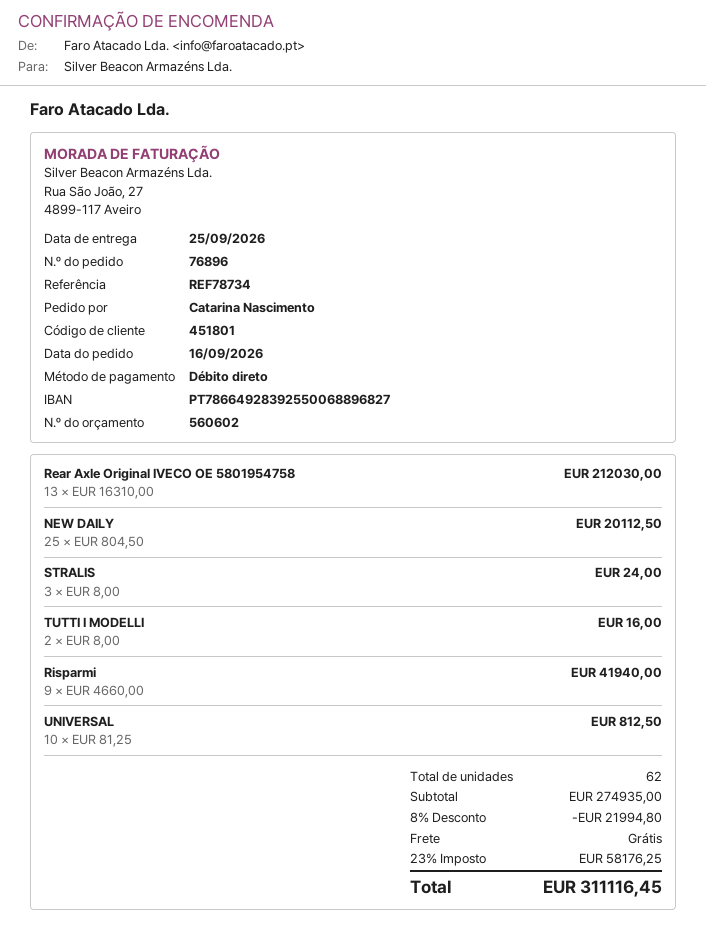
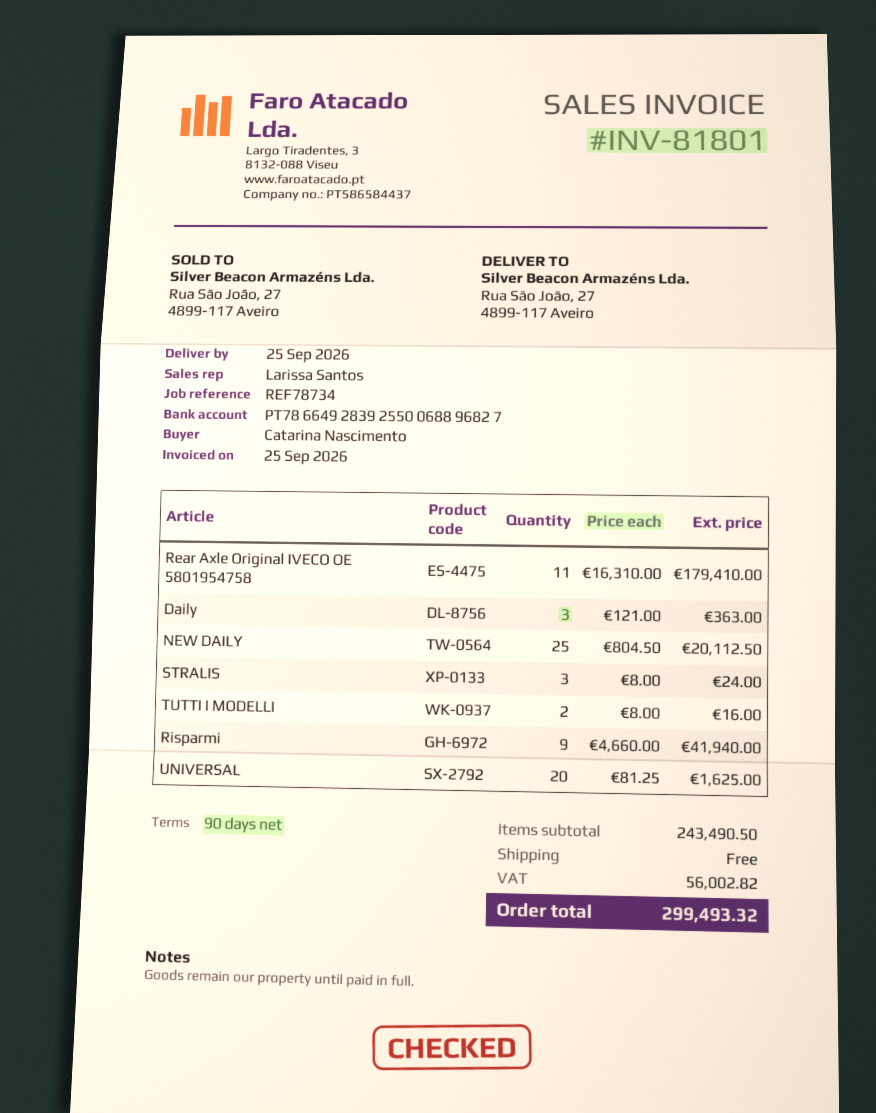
Rear Axle Original IVECO OE 5801954758: 13 x 16310.00 = 212030.00 -> 11 x 16310.00 = 179410.00
UNIVERSAL: 10 x 81.25 = 812.50 -> 20 x 81.25 = 1625.00
Daily: none -> 3 x 121.00 = 363.00
subtotal: 274935.00 -> 243490.50
discount: 8% = 21994.80 -> none
tax: 58176.25 -> 56002.82
total: 311116.45 -> 299493.32

